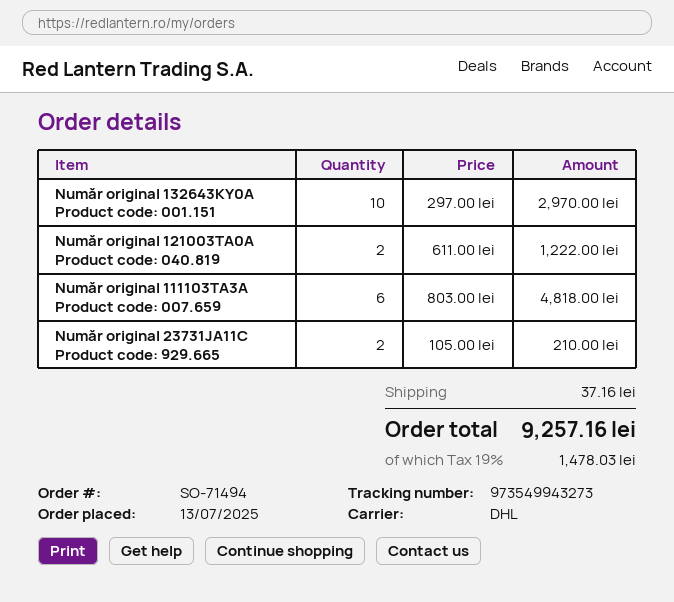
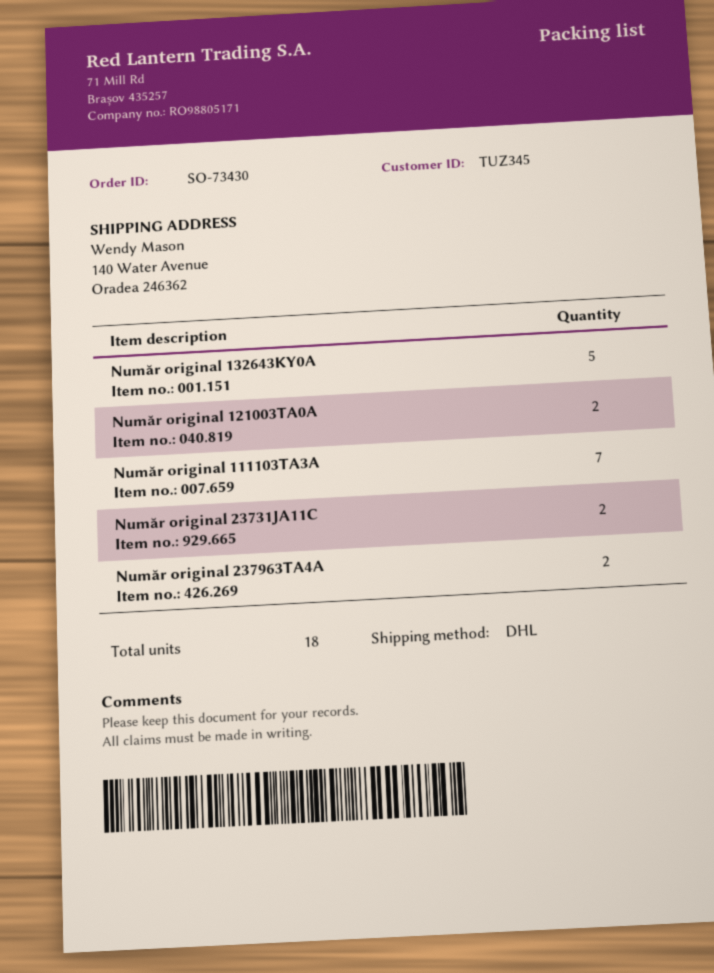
order number: SO-71494 -> SO-73430
Număr original 132643KY0A: 10 -> 5
Număr original 111103TA3A: 6 -> 7
Număr original 237963TA4A: none -> 2

